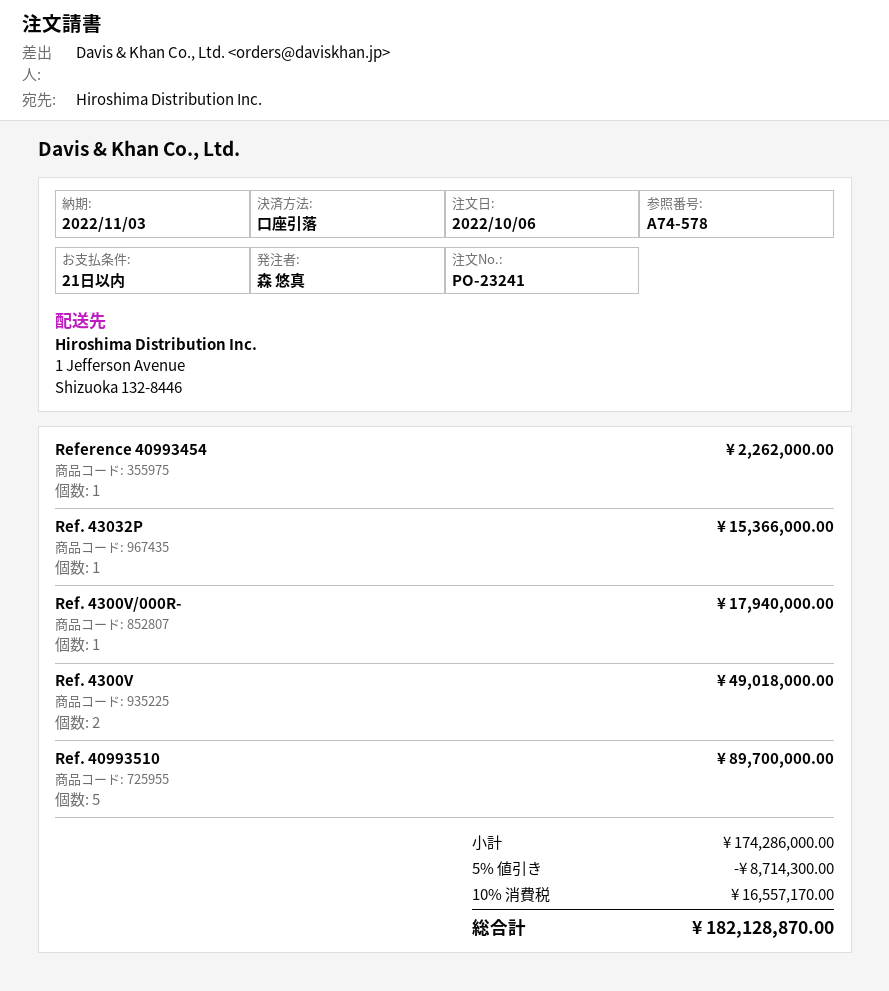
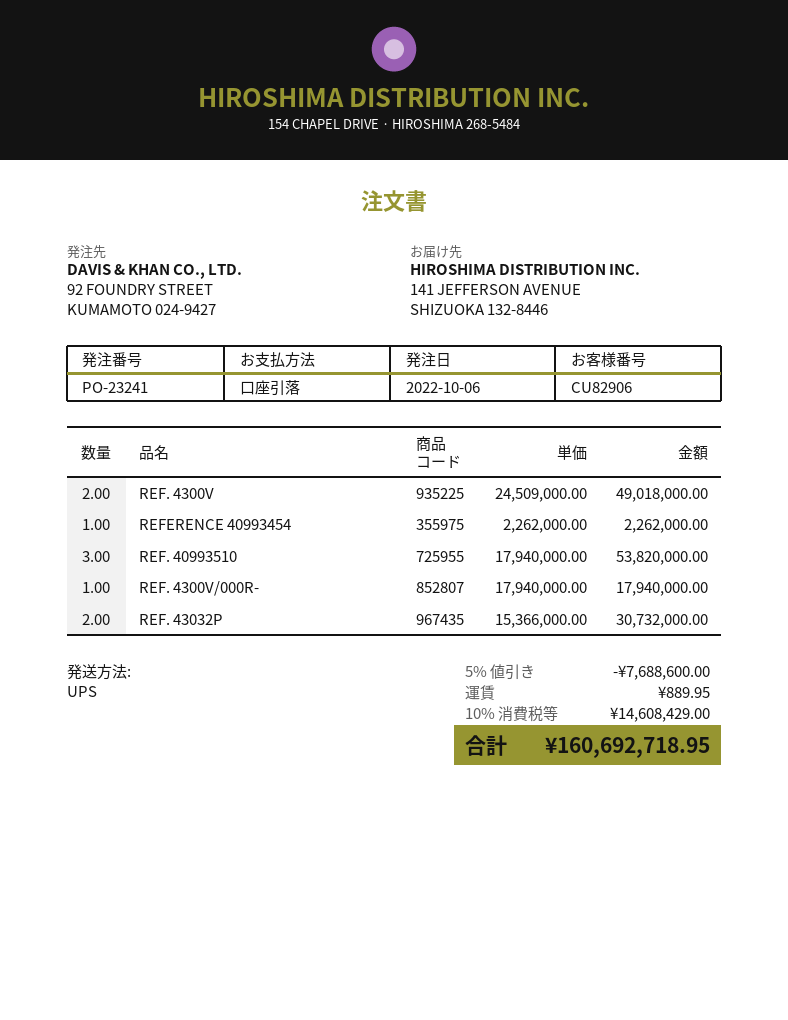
ship to: 1 Jefferson Avenue, Shizuoka 132-8446 -> 141 JEFFERSON AVENUE, SHIZUOKA 132-8446
Ref. 43032P: 1 for 15366000.00 -> 2 for 30732000.00
Ref. 40993510: 5 for 89700000.00 -> 3 for 53820000.00
discount: 5% = 8714300.00 -> 5% = 7688600.00
shipping: none -> 889.95
tax: 10% = 16557170.00 -> 10% = 14608429.00
total: 182128870.00 -> 160692718.95

